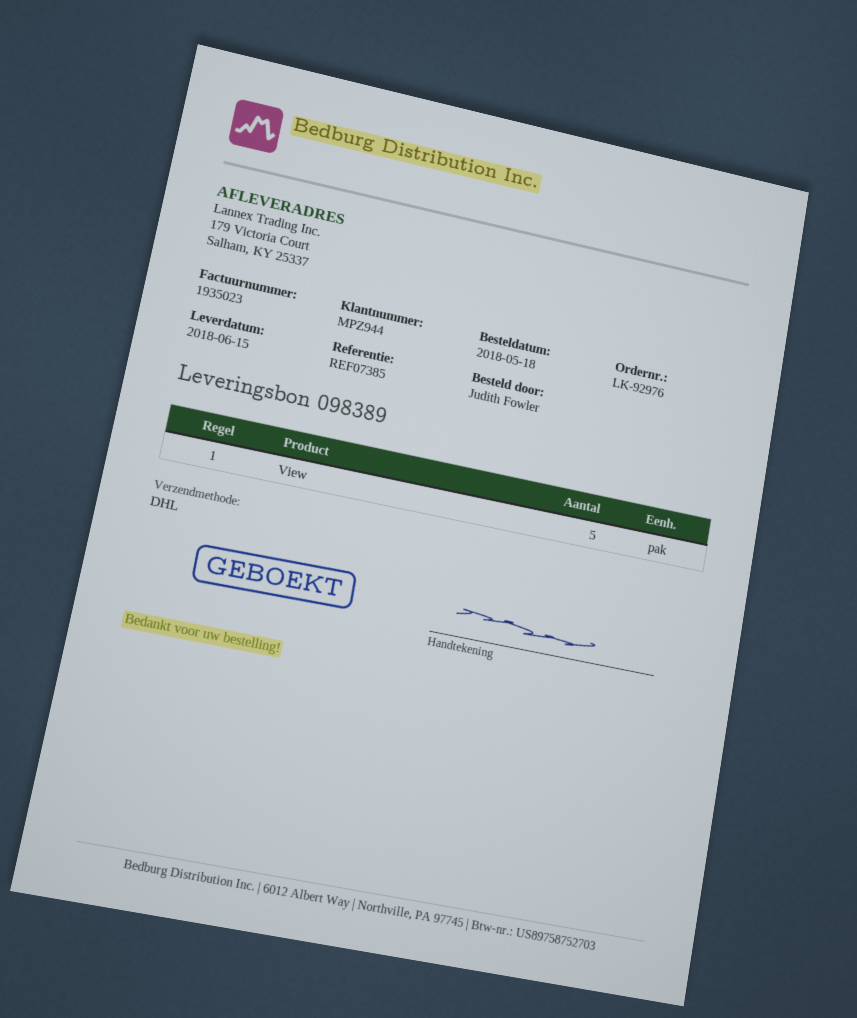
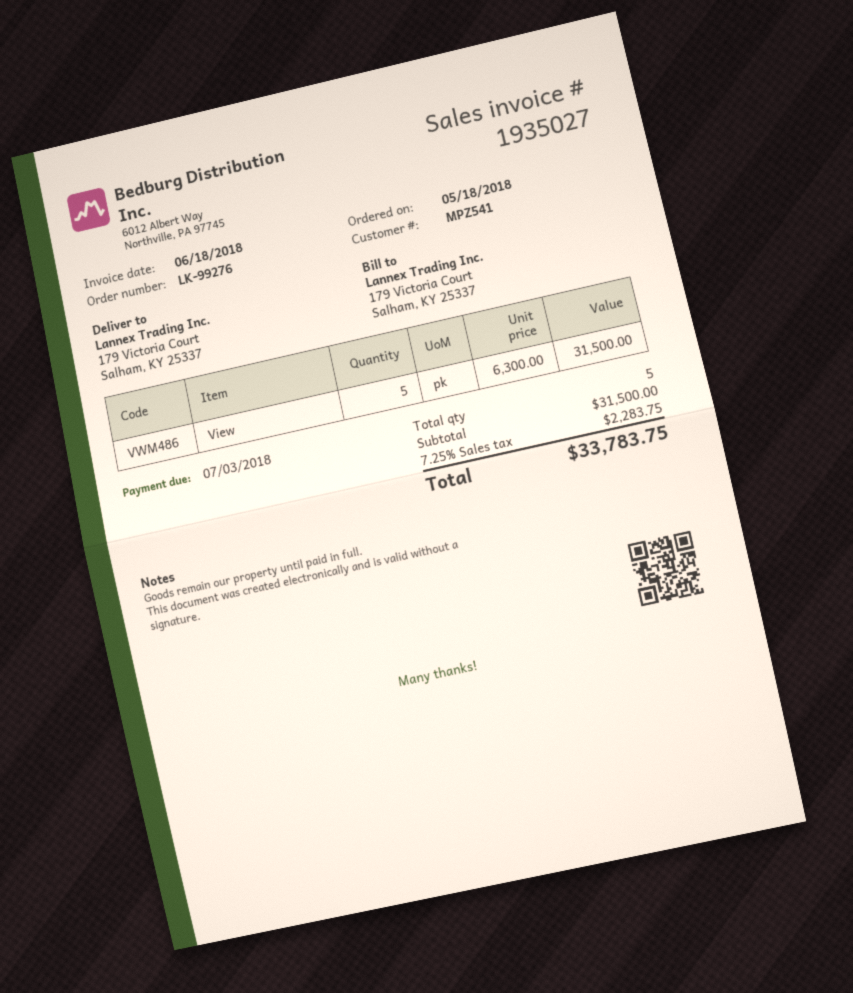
order number: LK-92976 -> LK-99276
invoice number: 1935023 -> 1935027
customer number: MPZ944 -> MPZ541

